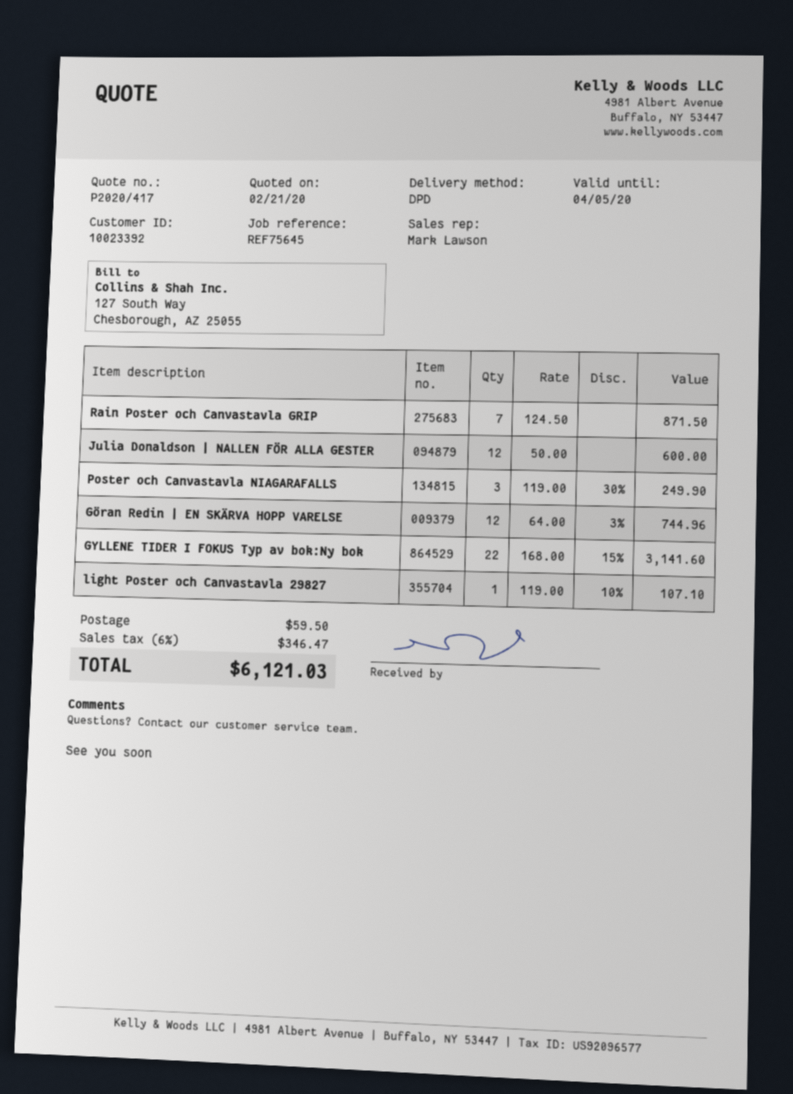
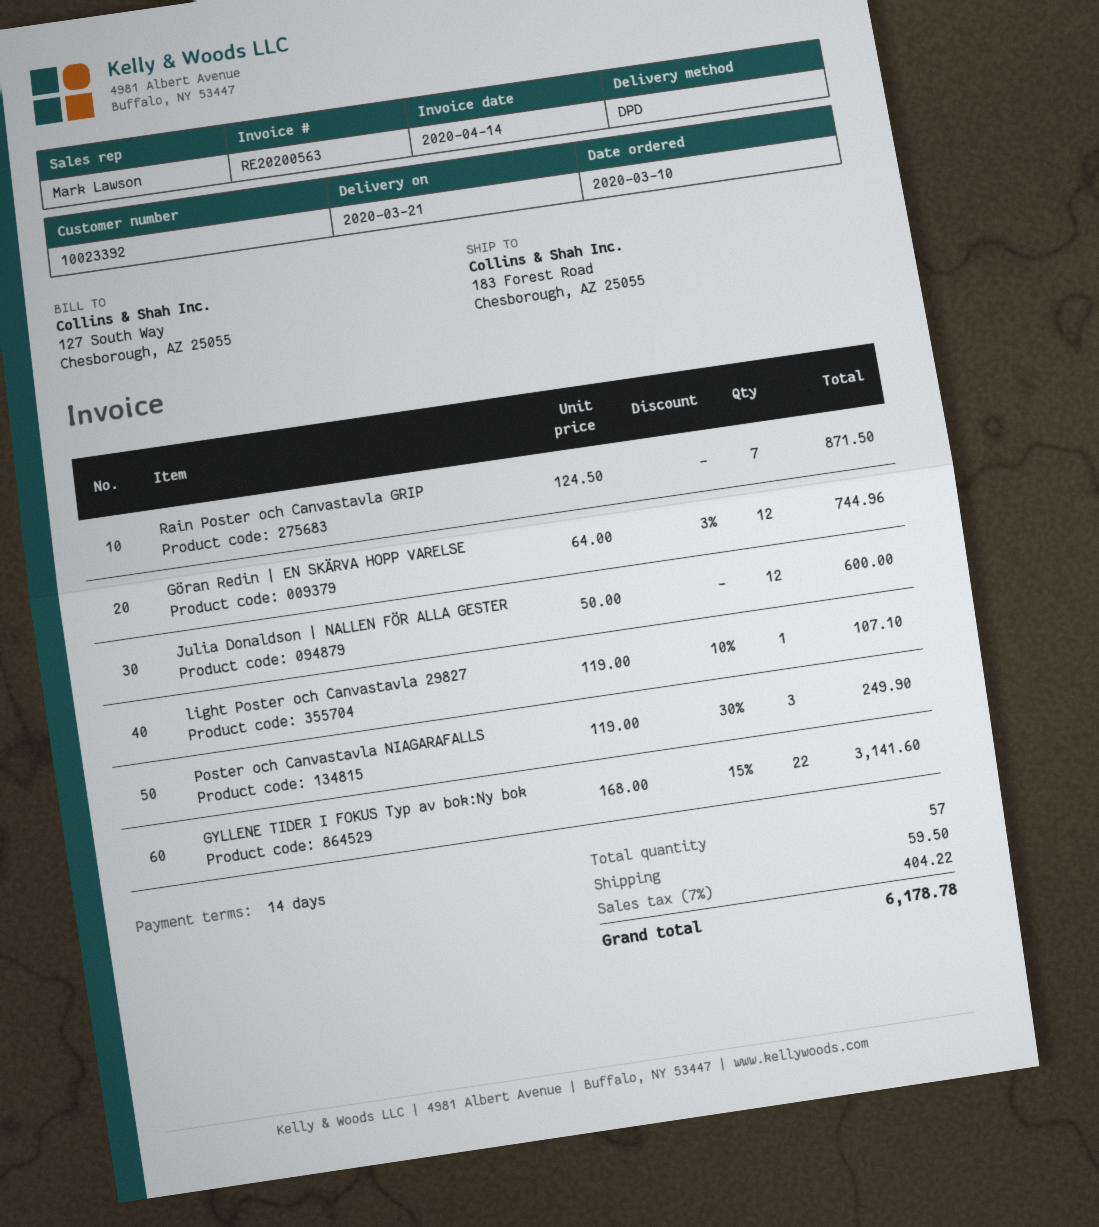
tax: 6% = 346.47 -> 7% = 404.22
total: 6121.03 -> 6178.78

